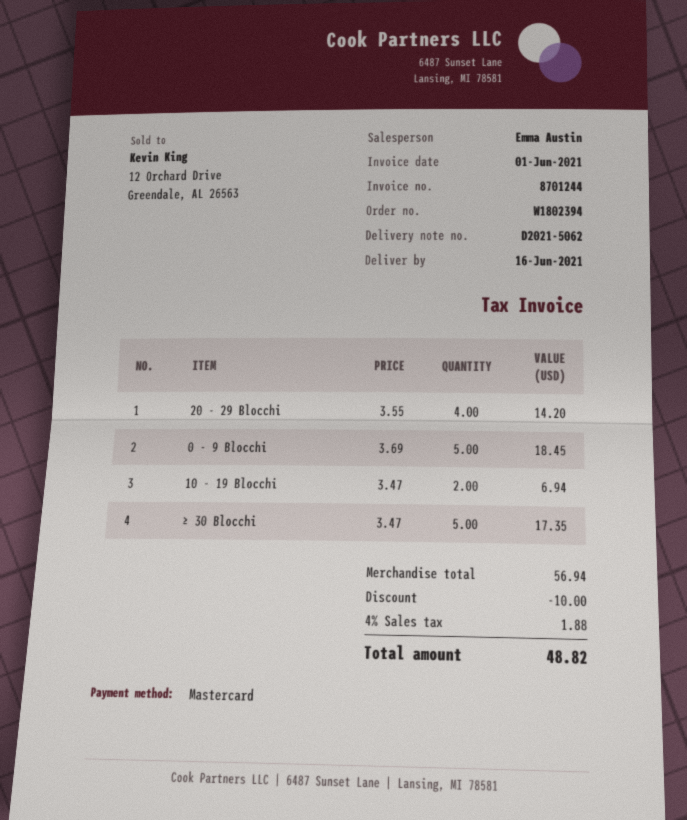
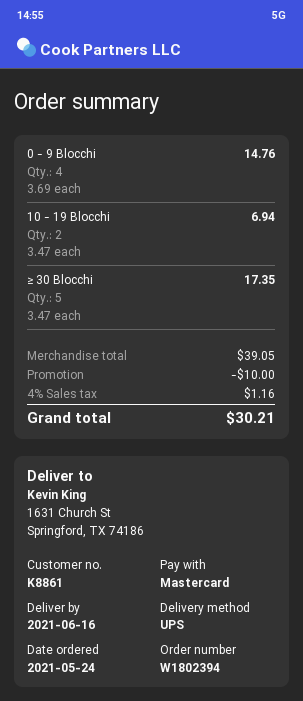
20 - 29 Blocchi: 4 x 3.55 = 14.20 -> none
0 - 9 Blocchi: 5 x 3.69 = 18.45 -> 4 x 3.69 = 14.76
subtotal: 56.94 -> 39.05
tax: 4% = 1.88 -> 4% = 1.16
total: 48.82 -> 30.21

